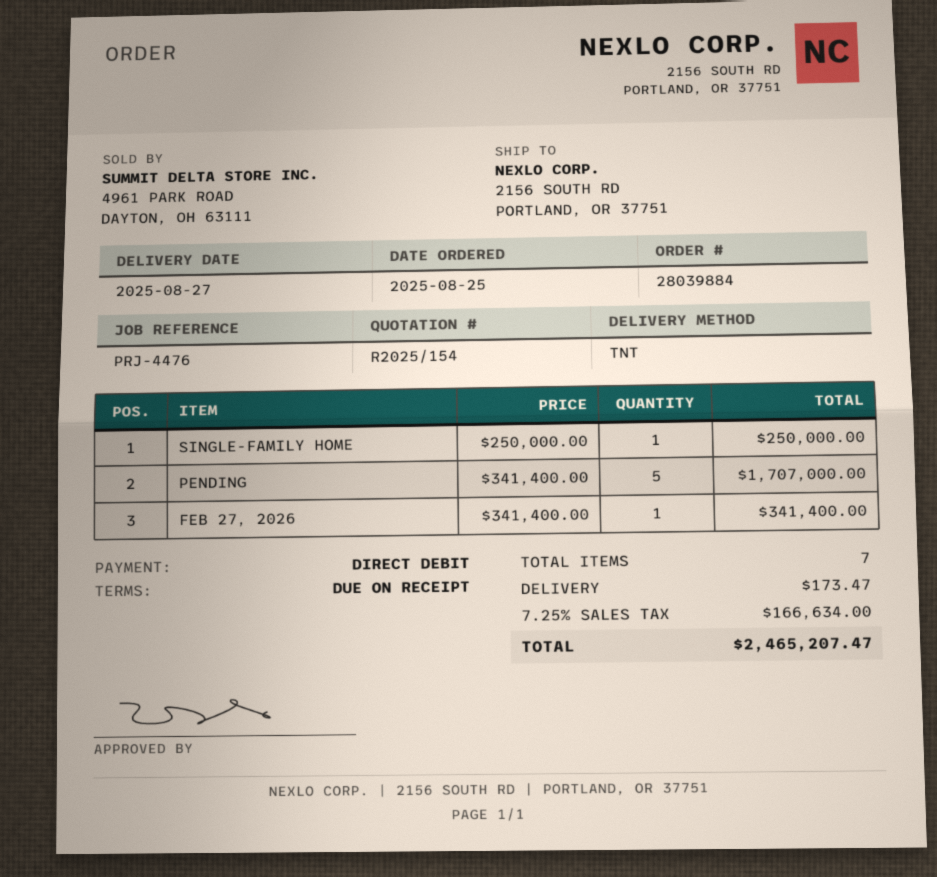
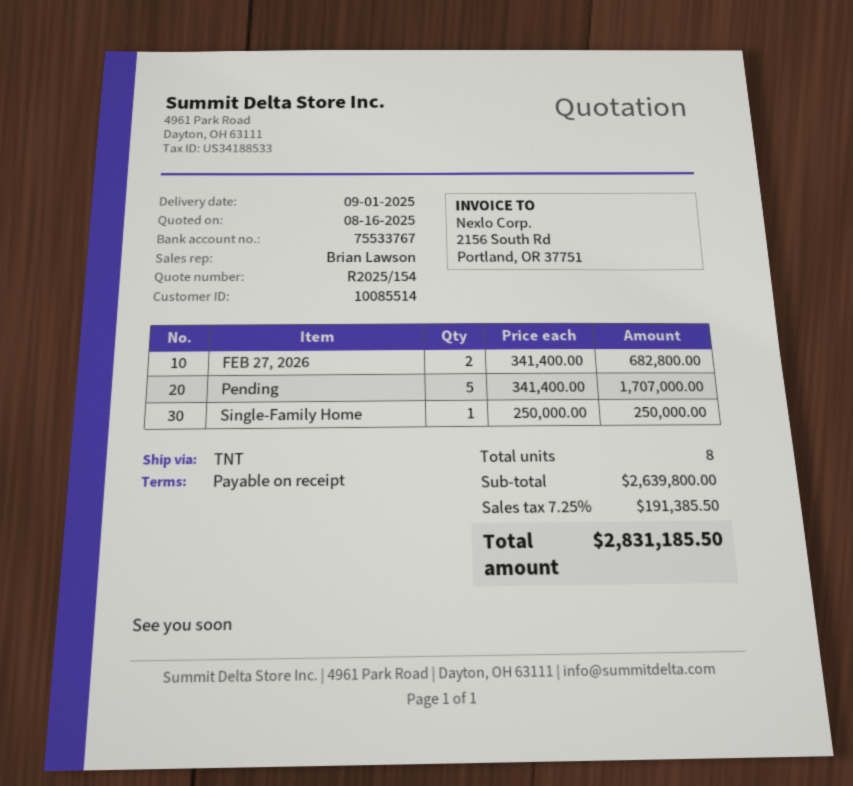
delivery date: 2025-08-27 -> 2025-09-01
FEB 27, 2026: 1 x 341400.00 = 341400.00 -> 2 x 341400.00 = 682800.00
total quantity: 7 -> 8
shipping: 173.47 -> none
tax: 7.25% = 166634.00 -> 7.25% = 191385.50
total: 2465207.47 -> 2831185.50

